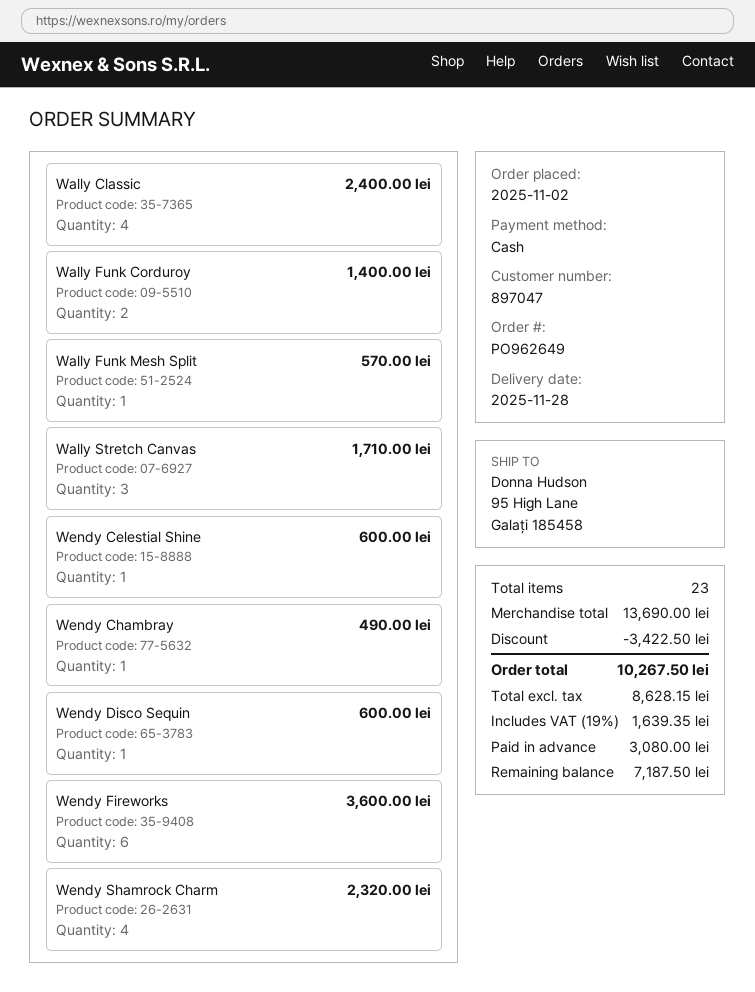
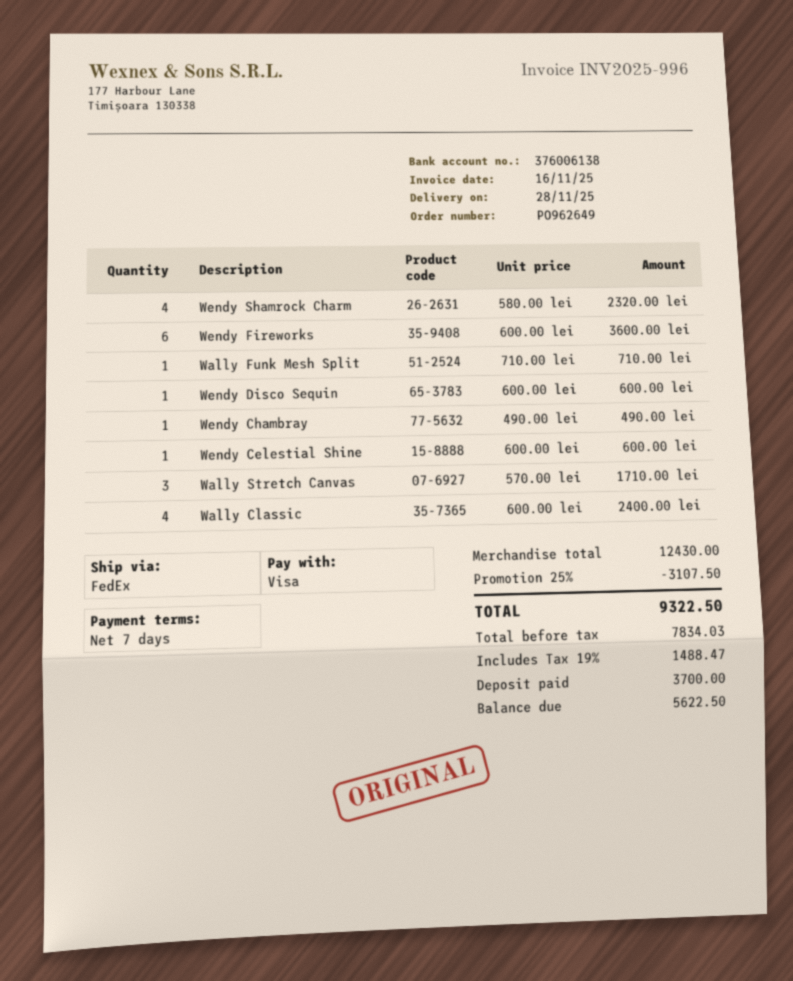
payment method: cash -> Visa
Wally Funk Corduroy: 2 for 1400.00 -> none
Wally Funk Mesh Split: 1 for 570.00 -> 1 for 710.00
subtotal: 13690.00 -> 12430.00
discount: 3422.50 -> 3107.50
net: 8628.15 -> 7834.03
tax: 19% = 1639.35 -> 19% = 1488.47
total: 10267.50 -> 9322.50
deposit: 3080.00 -> 3700.00
balance: 7187.50 -> 5622.50

